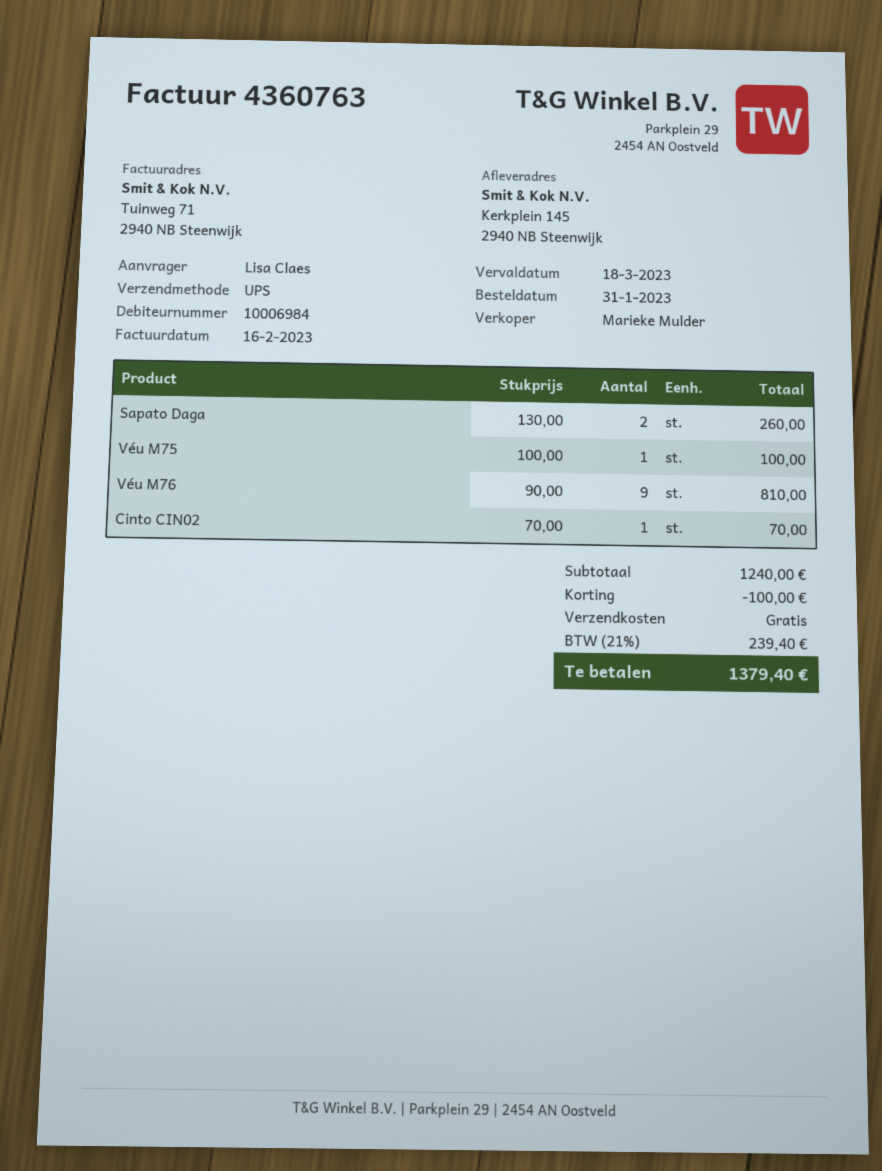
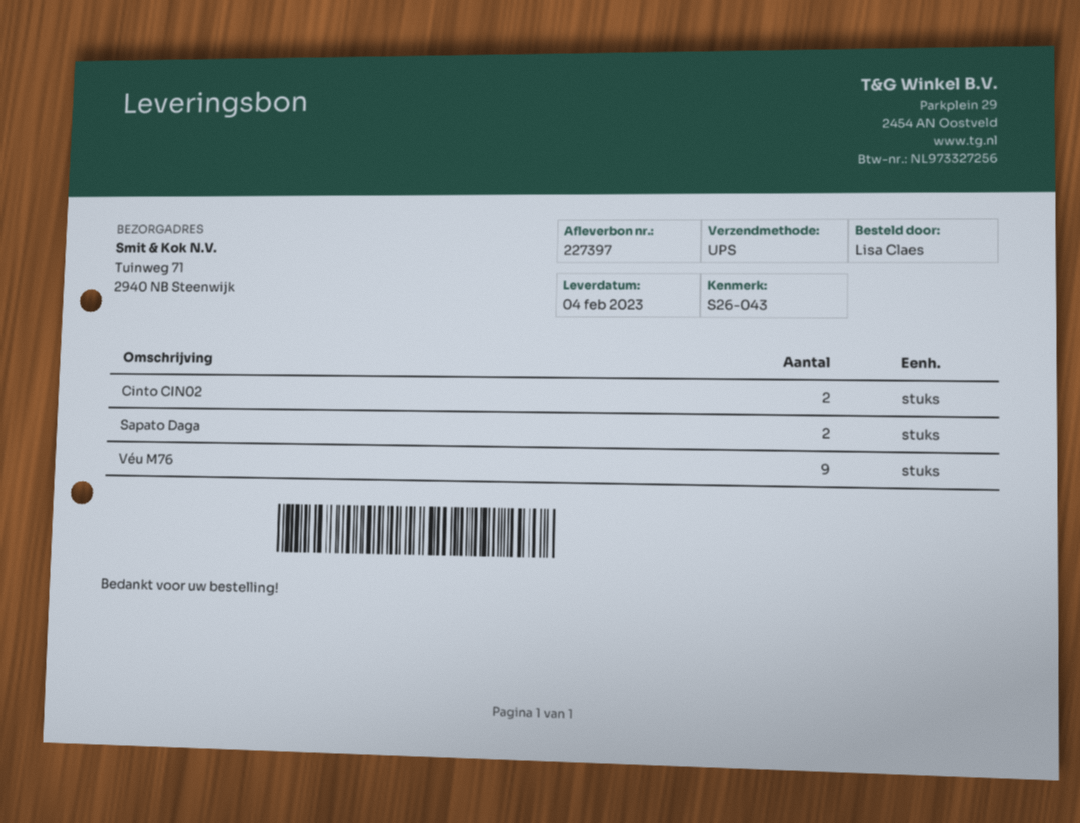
ship to: Kerkplein 145, 2940 NB Steenwijk -> Tuinweg 71, 2940 NB Steenwijk
Véu M75: 1 -> none
Cinto CIN02: 1 -> 2

